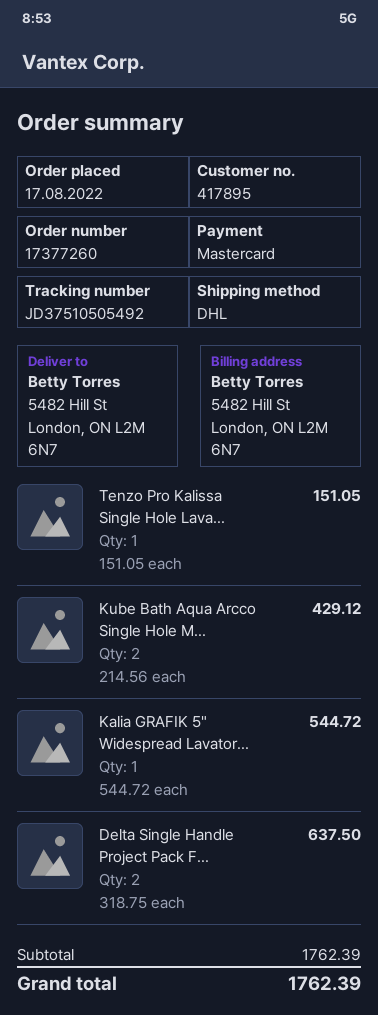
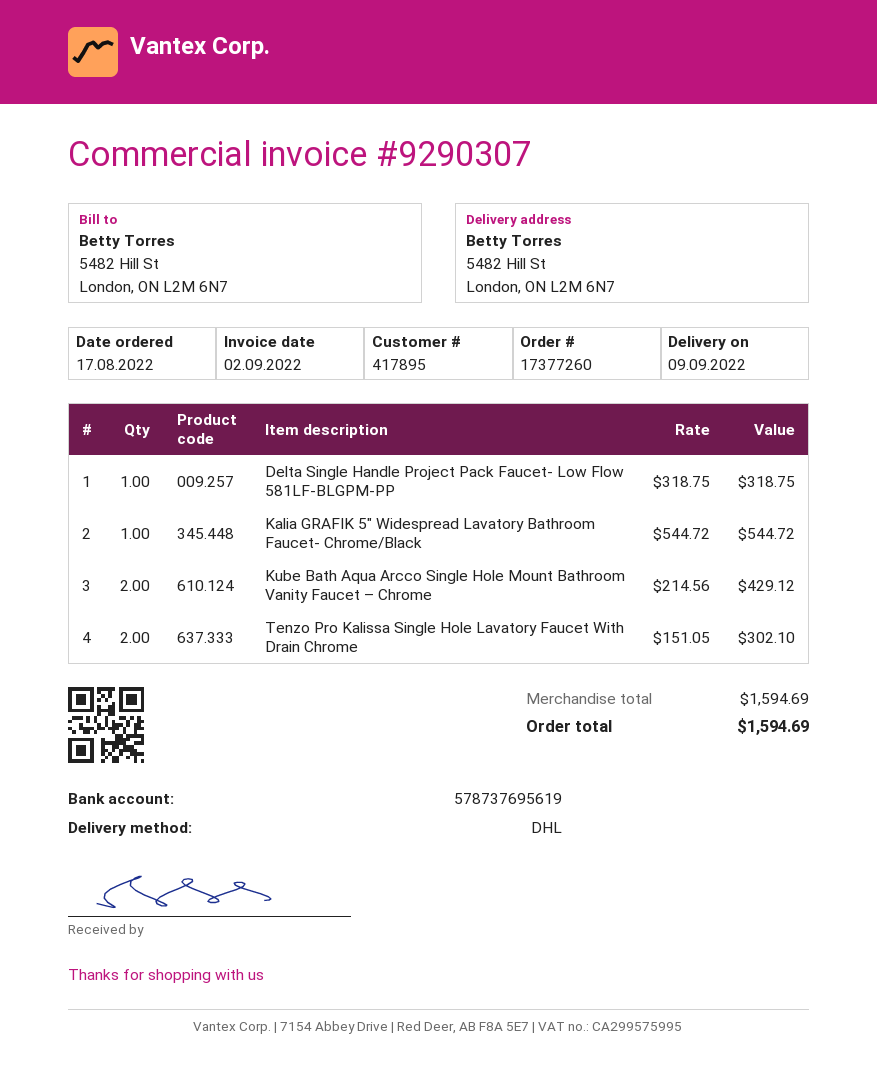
Tenzo Pro Kalissa Single Hole Lava...: 1 x 151.05 = 151.05 -> 2 x 151.05 = 302.10
Delta Single Handle Project Pack F...: 2 x 318.75 = 637.50 -> 1 x 318.75 = 318.75
subtotal: 1762.39 -> 1594.69
total: 1762.39 -> 1594.69

